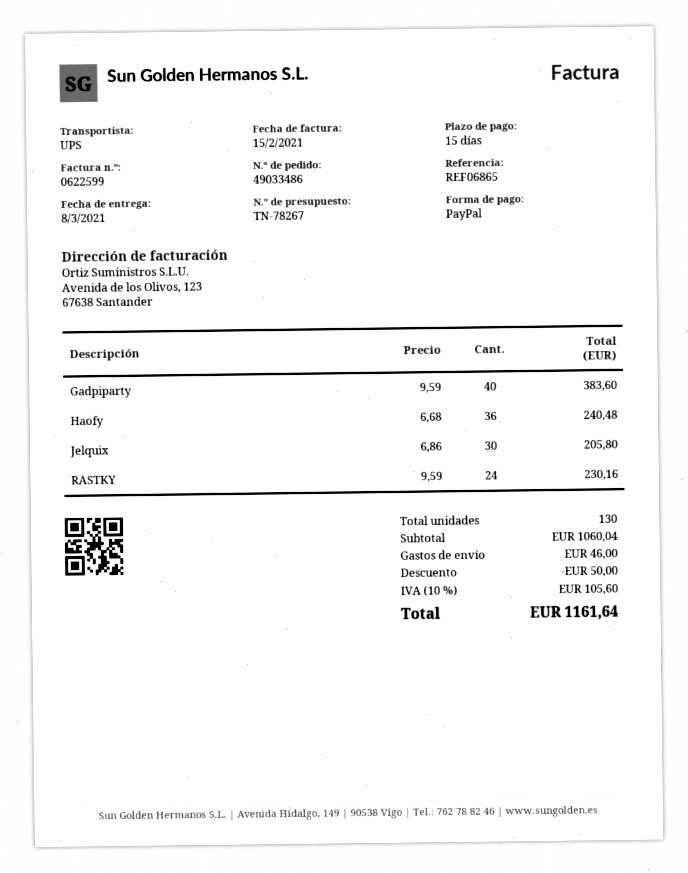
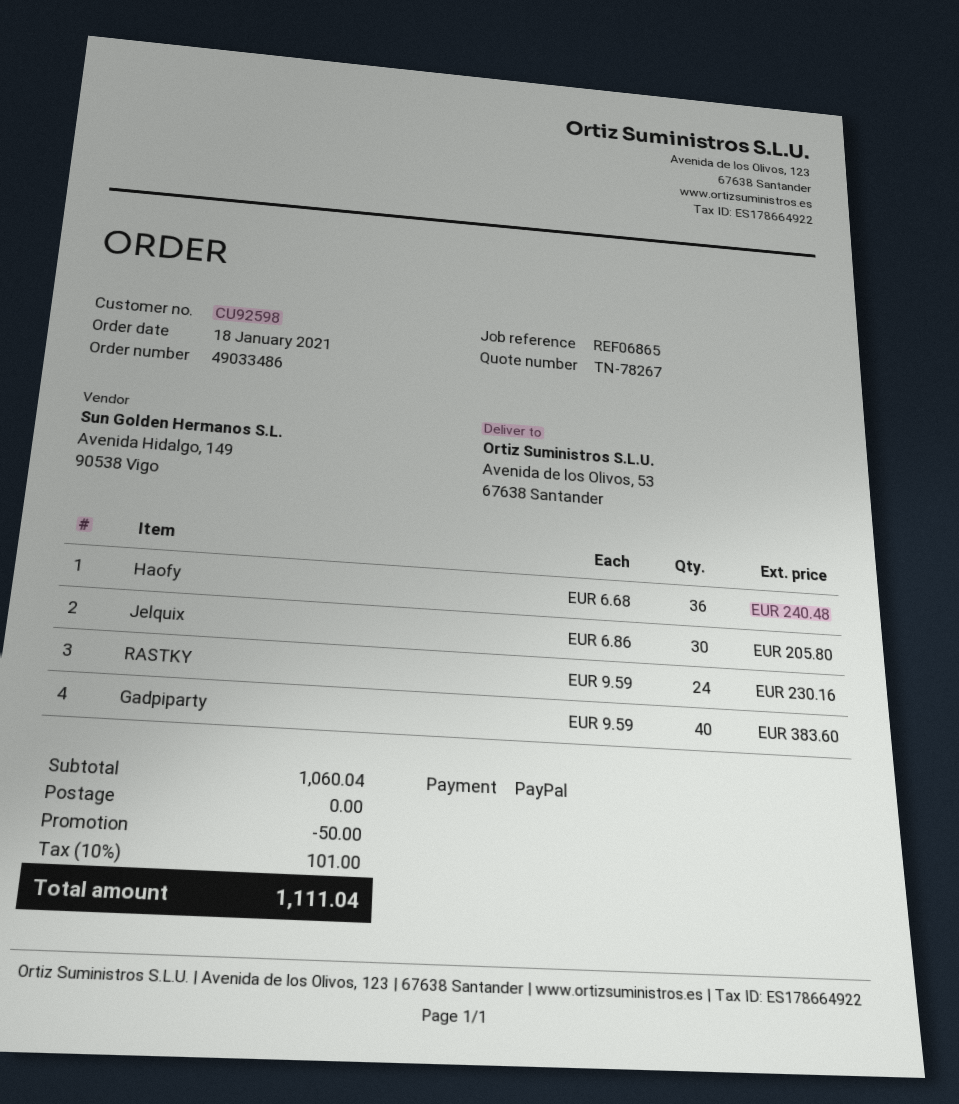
shipping: 46.00 -> 0.00
tax: 10% = 105.60 -> 10% = 101.00
total: 1161.64 -> 1111.04

